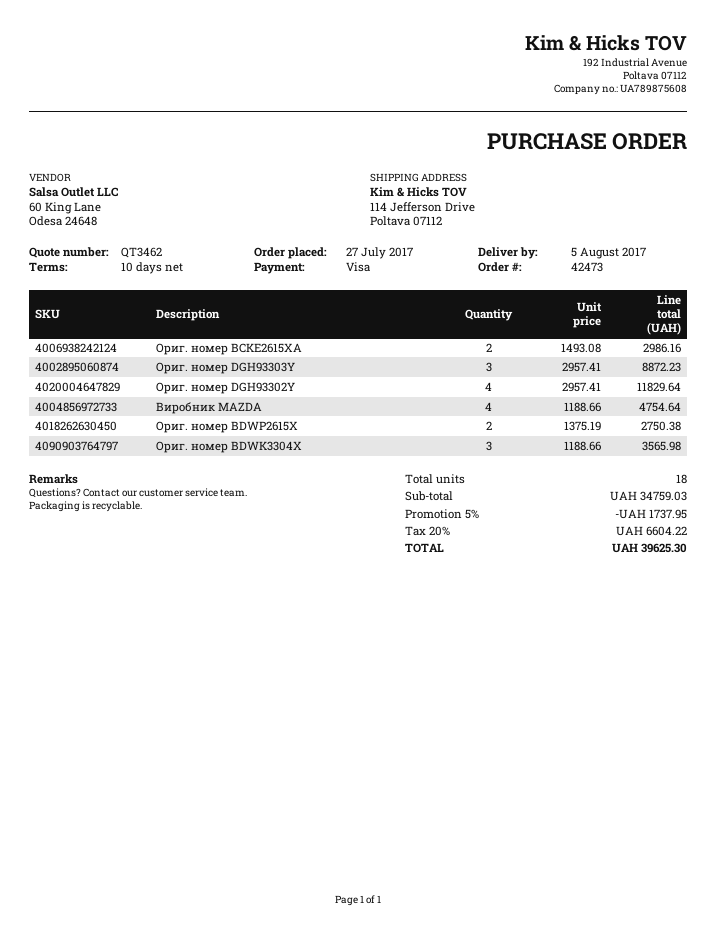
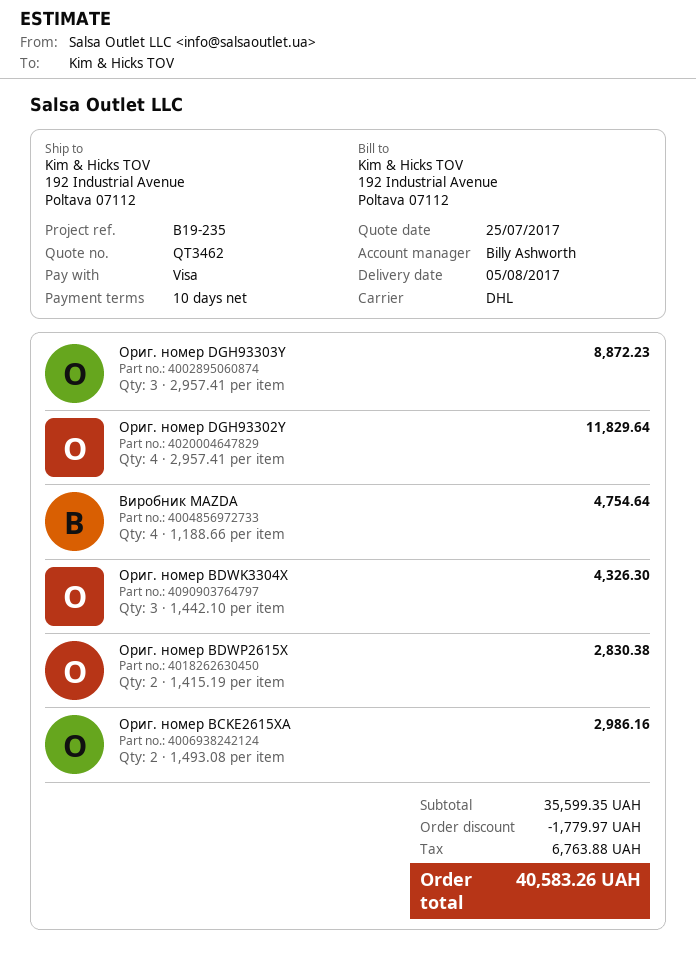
ship to: 114 Jefferson Drive, Poltava 07112 -> 192 Industrial Avenue, Poltava 07112
Ориг. номер BDWP2615X: 2 x 1375.19 = 2750.38 -> 2 x 1415.19 = 2830.38
Ориг. номер BDWK3304X: 3 x 1188.66 = 3565.98 -> 3 x 1442.10 = 4326.30
subtotal: 34759.03 -> 35599.35
discount: 1737.95 -> 1779.97
tax: 6604.22 -> 6763.88
total: 39625.30 -> 40583.26

